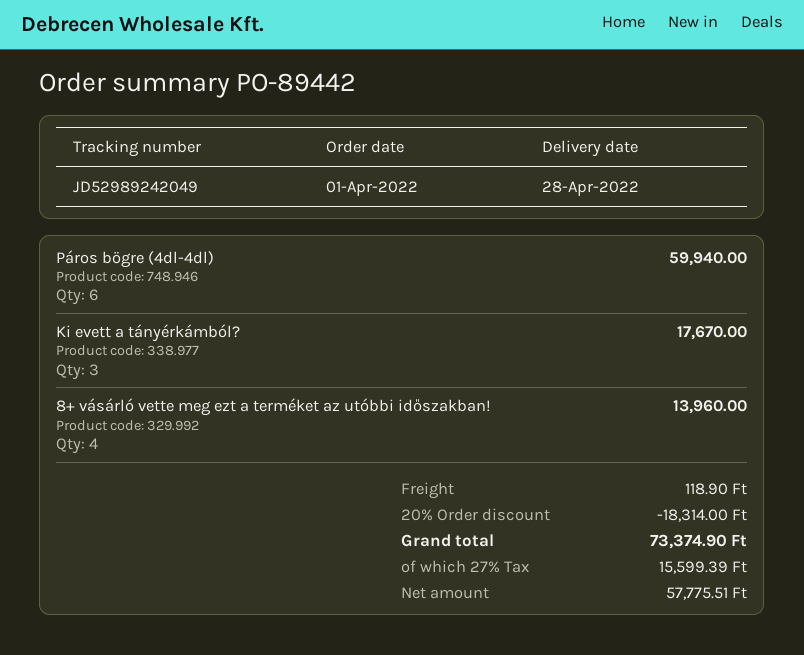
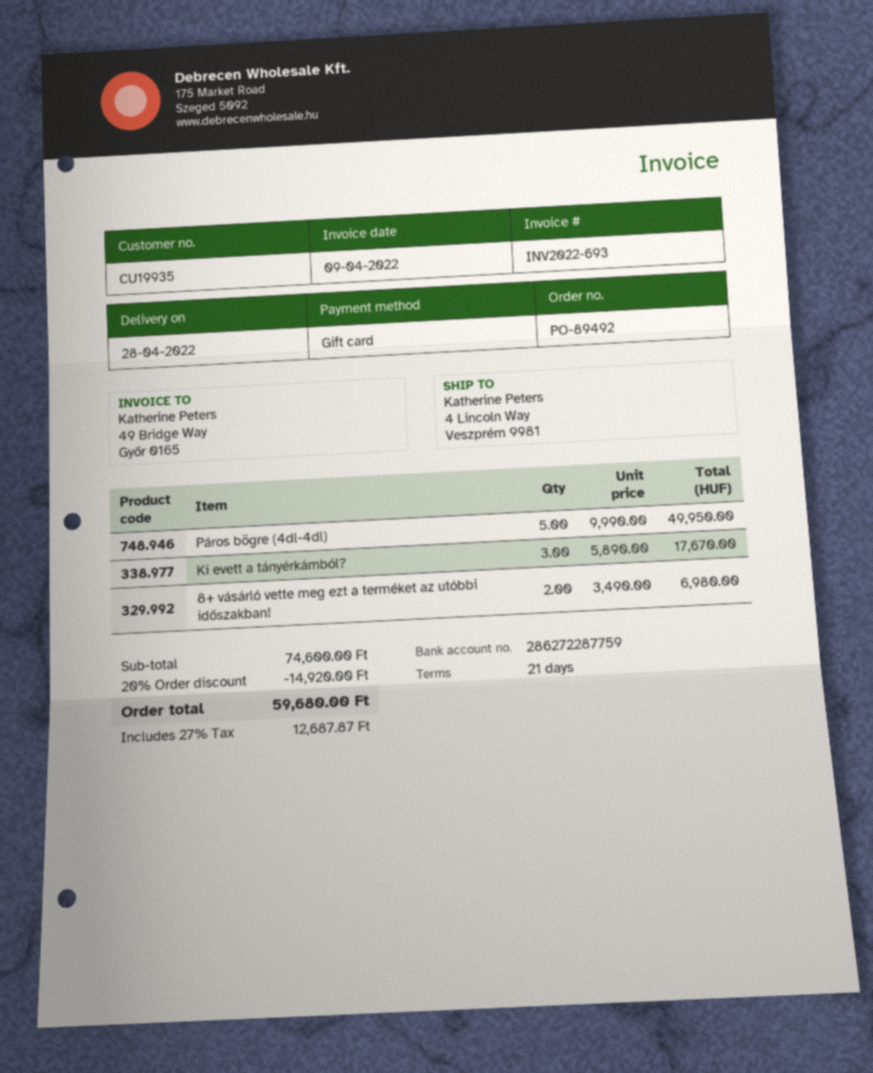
order number: PO-89442 -> PO-89492
Páros bögre (4dl-4dl): 6 for 59940.00 -> 5 for 49950.00
8+ vásárló vette meg ezt a terméket az utóbbi időszakban!: 4 for 13960.00 -> 2 for 6980.00
discount: 20% = 18314.00 -> 20% = 14920.00
shipping: 118.90 -> none
tax: 27% = 15599.39 -> 27% = 12687.87
total: 73374.90 -> 59680.00

